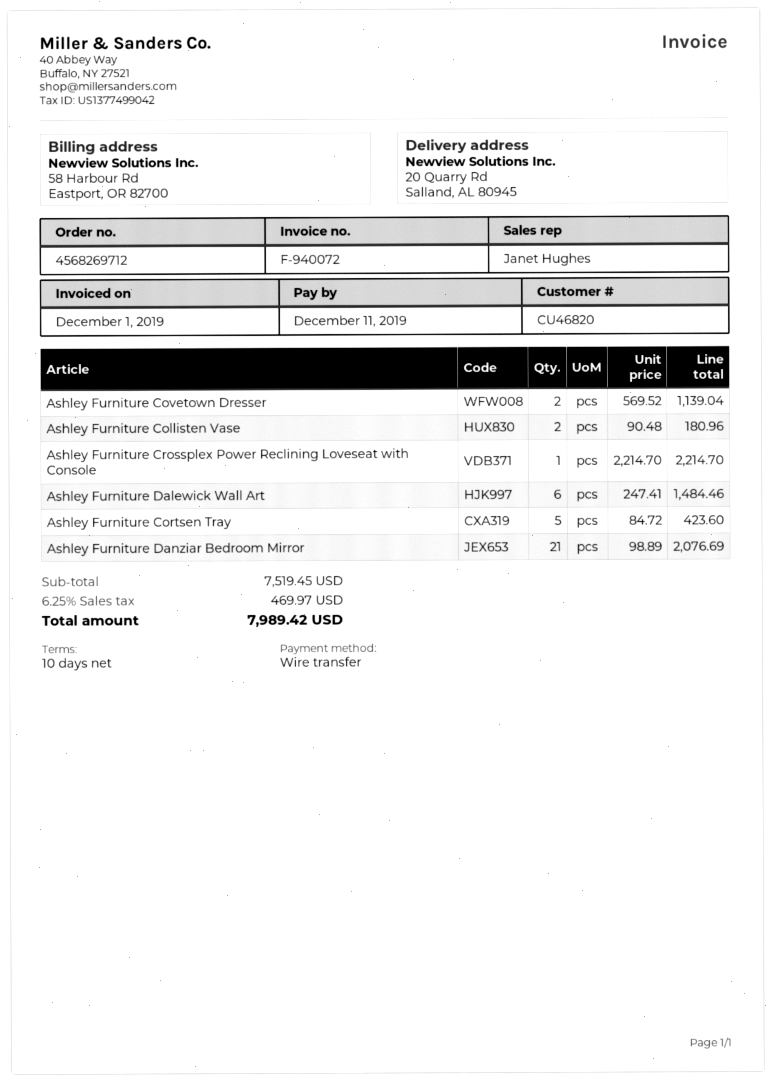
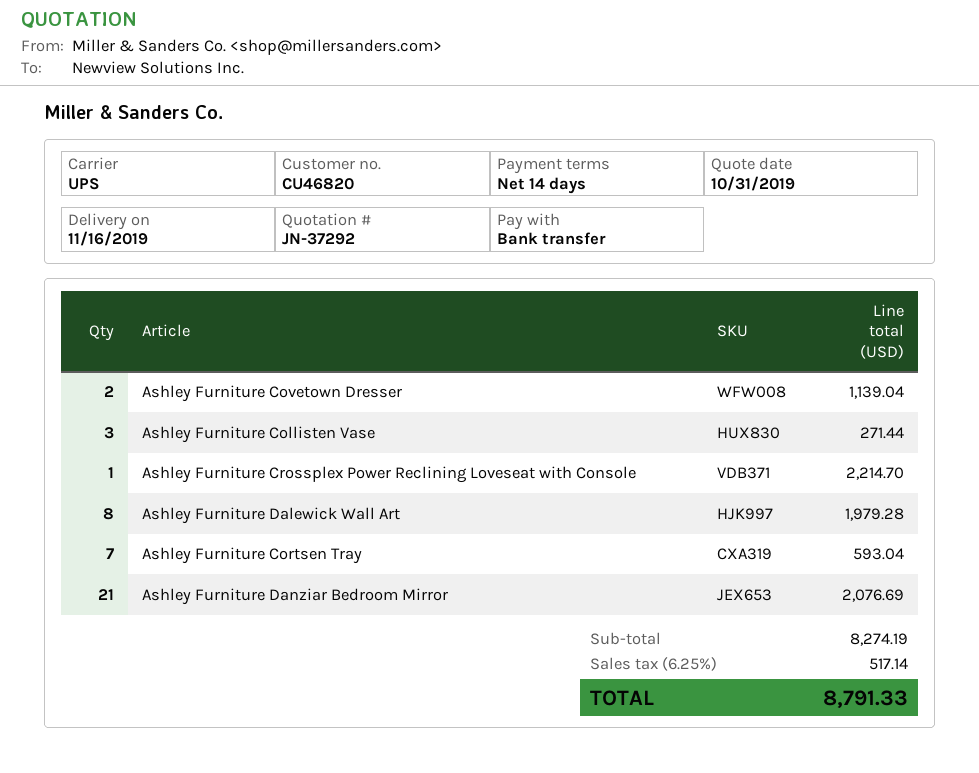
payment terms: 10 days -> 14 days
Ashley Furniture Collisten Vase: 2 for 180.96 -> 3 for 271.44
Ashley Furniture Dalewick Wall Art: 6 for 1484.46 -> 8 for 1979.28
Ashley Furniture Cortsen Tray: 5 for 423.60 -> 7 for 593.04
subtotal: 7519.45 -> 8274.19
tax: 6.25% = 469.97 -> 6.25% = 517.14
total: 7989.42 -> 8791.33

